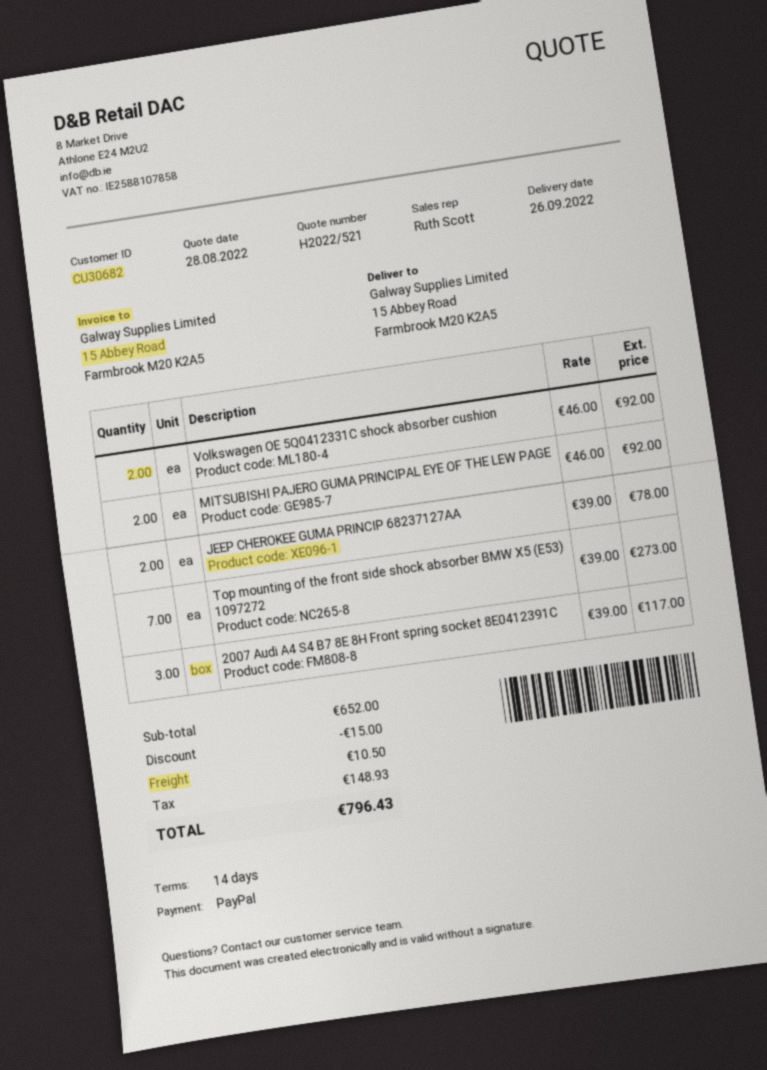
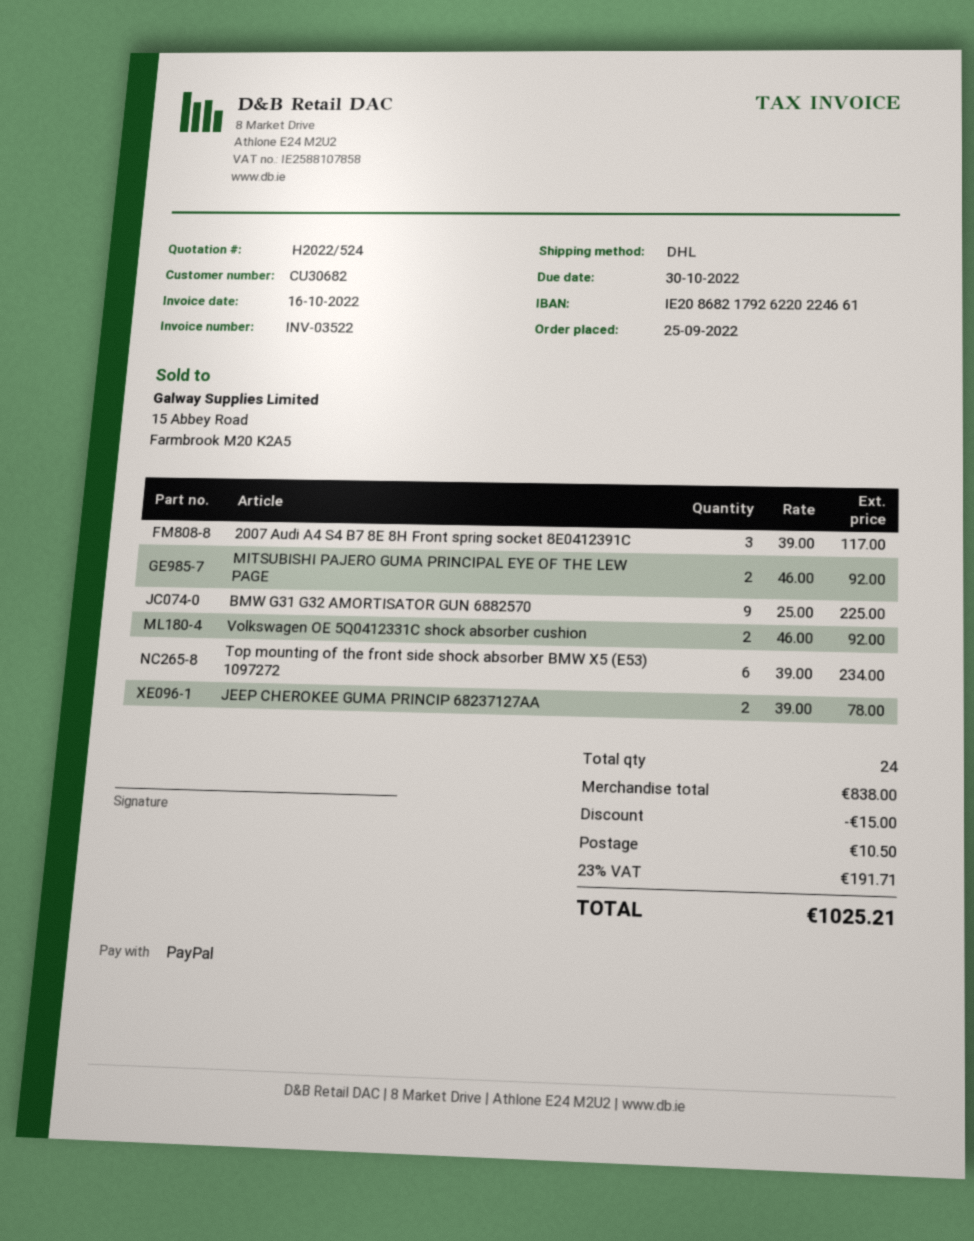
quote number: H2022/521 -> H2022/524
Top mounting of the front side shock absorber BMW X5 (E53) 1097272: 7 x 39.00 = 273.00 -> 6 x 39.00 = 234.00
BMW G31 G32 AMORTISATOR GUN 6882570: none -> 9 x 25.00 = 225.00
subtotal: 652.00 -> 838.00
tax: 148.93 -> 191.71
total: 796.43 -> 1025.21

